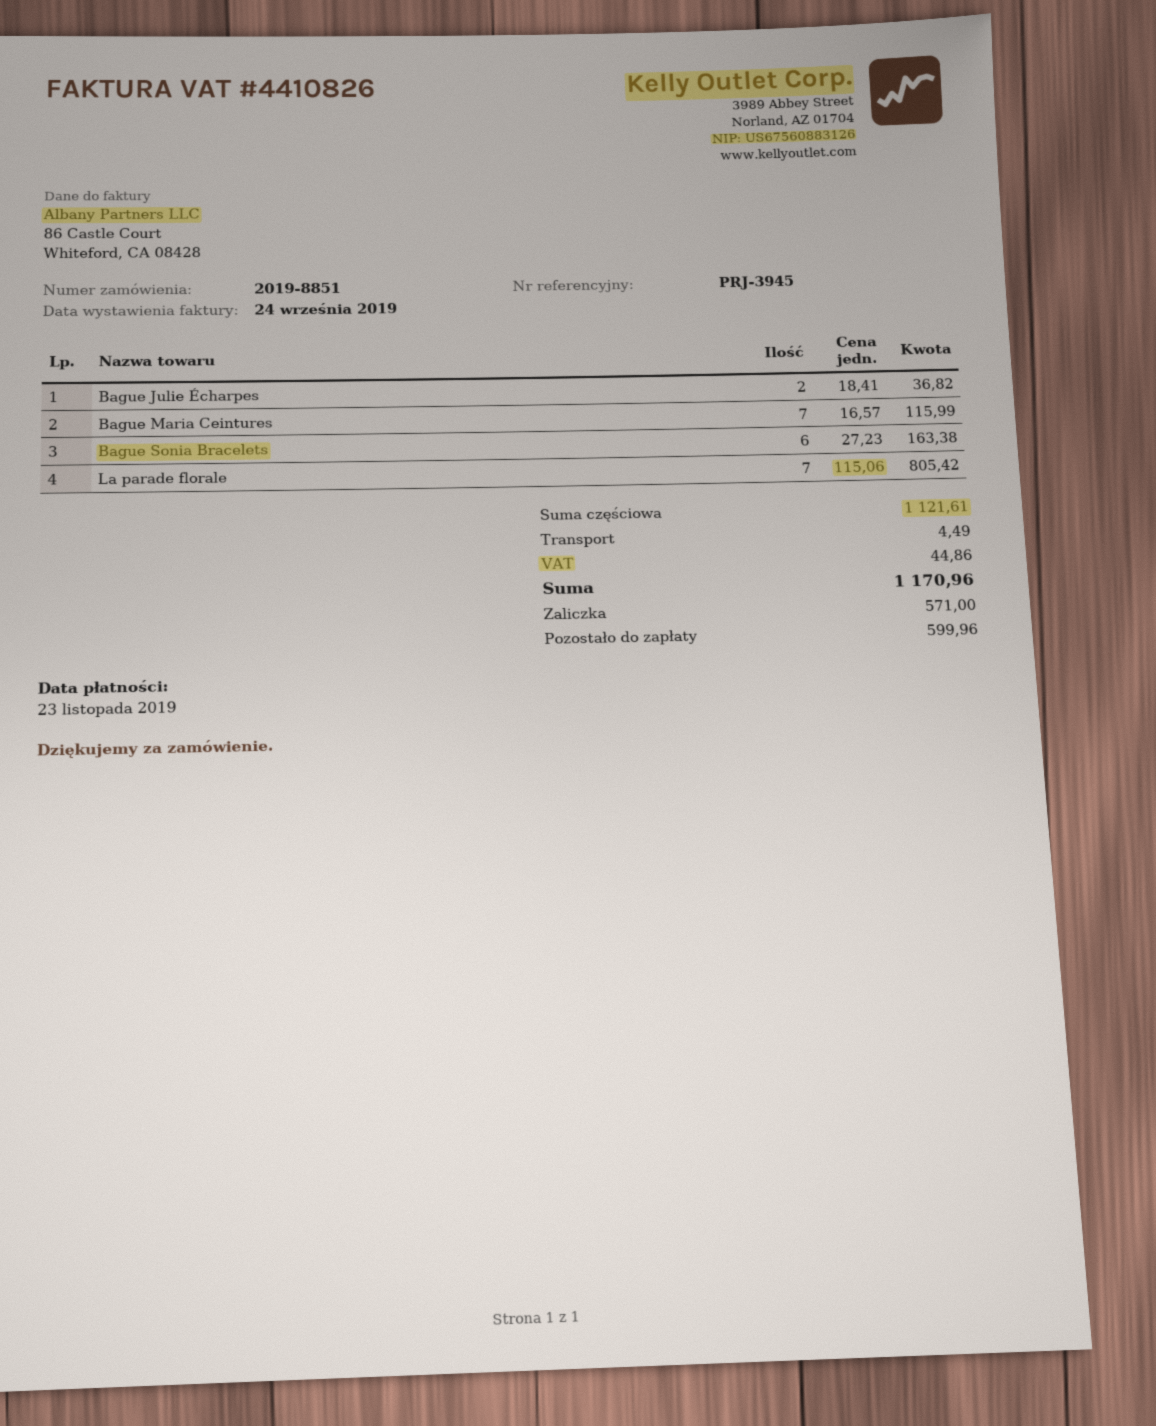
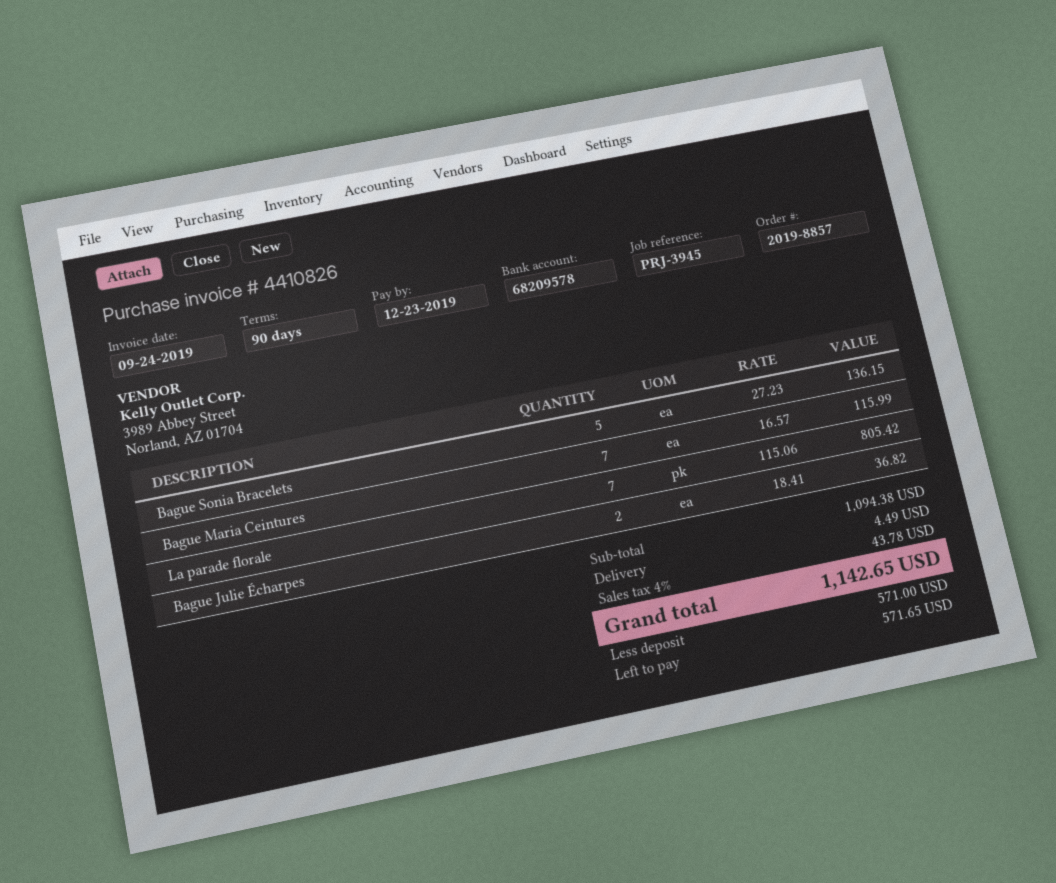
order number: 2019-8851 -> 2019-8857
due date: 2019-11-23 -> 2019-12-23
Bague Sonia Bracelets: 6 x 27.23 = 163.38 -> 5 x 27.23 = 136.15
subtotal: 1121.61 -> 1094.38
tax: 44.86 -> 43.78
total: 1170.96 -> 1142.65
balance: 599.96 -> 571.65

